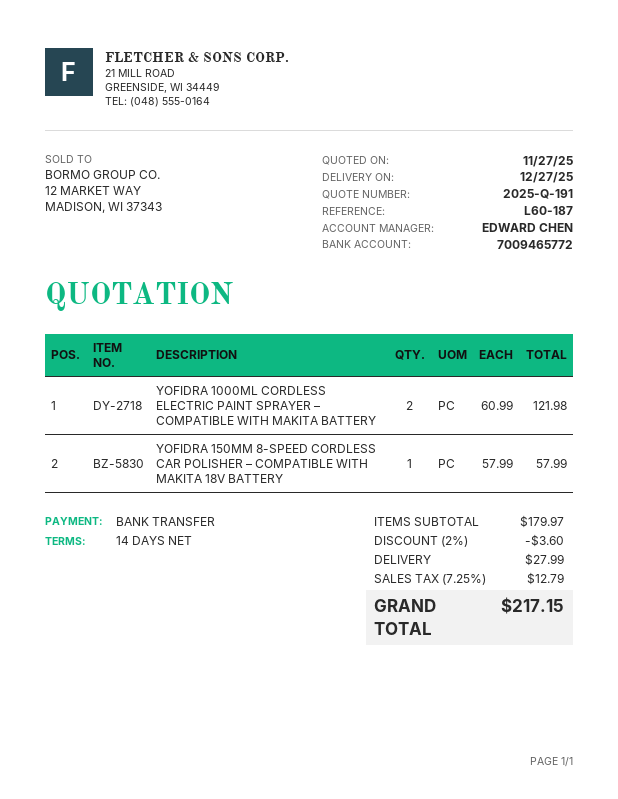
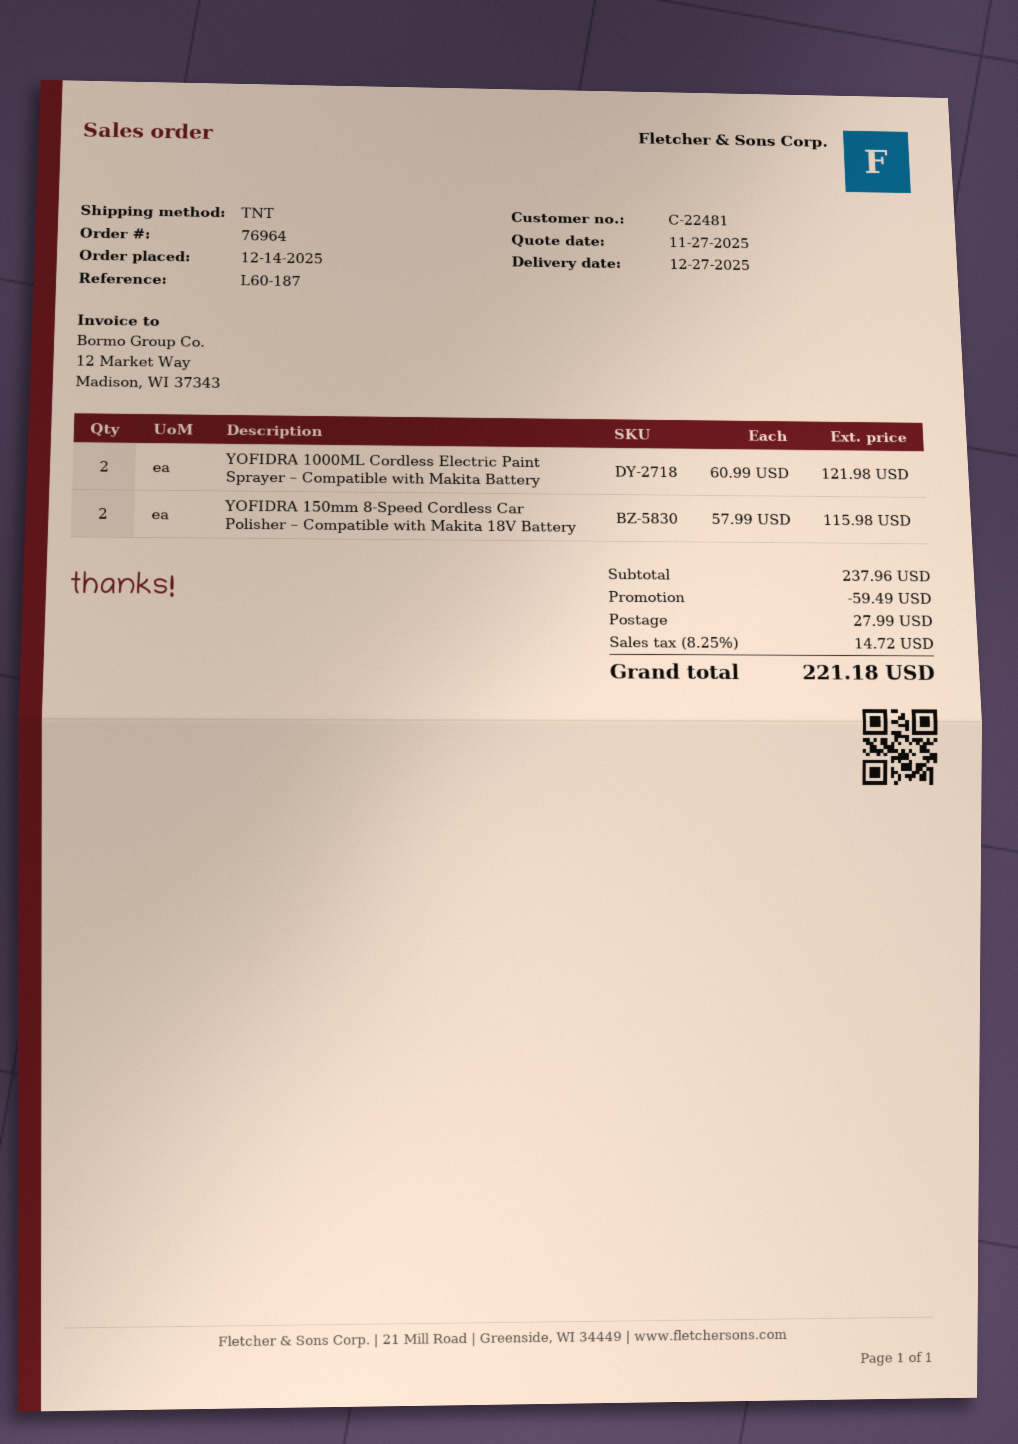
YOFIDRA 150MM 8-SPEED CORDLESS CAR POLISHER – COMPATIBLE WITH MAKITA 18V BATTERY: 1 x 57.99 = 57.99 -> 2 x 57.99 = 115.98
subtotal: 179.97 -> 237.96
discount: 3.60 -> 59.49
tax: 7.25% = 12.79 -> 8.25% = 14.72
total: 217.15 -> 221.18

